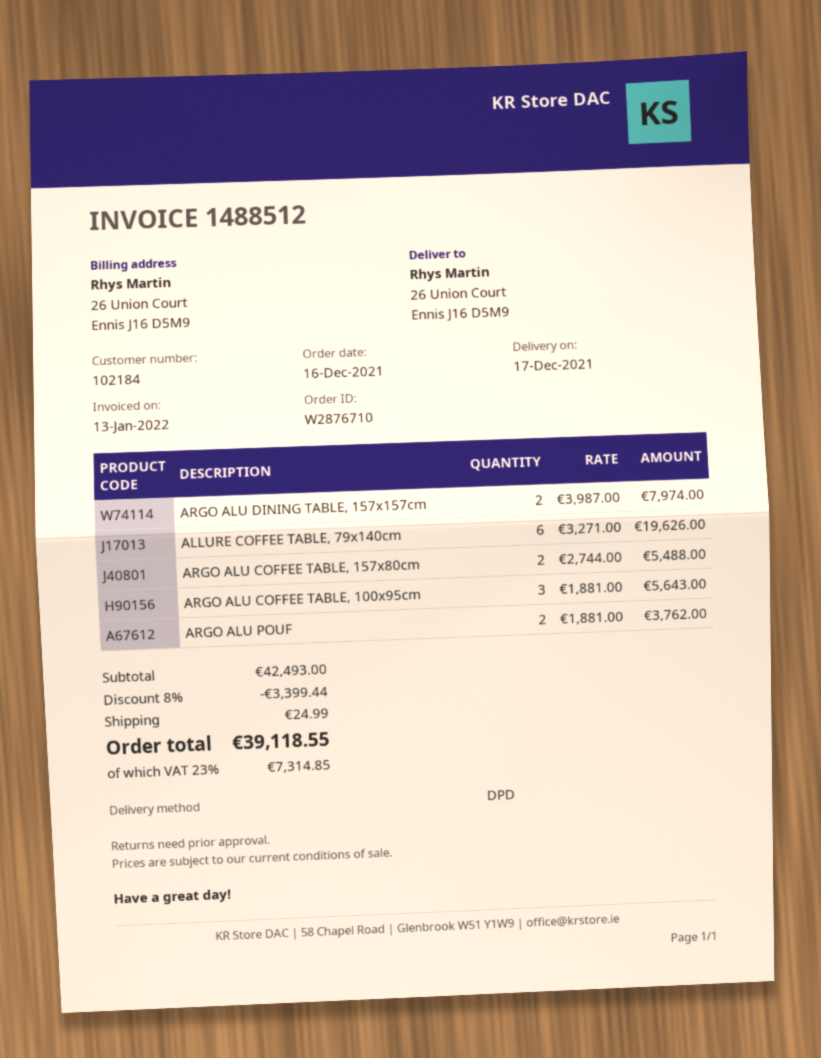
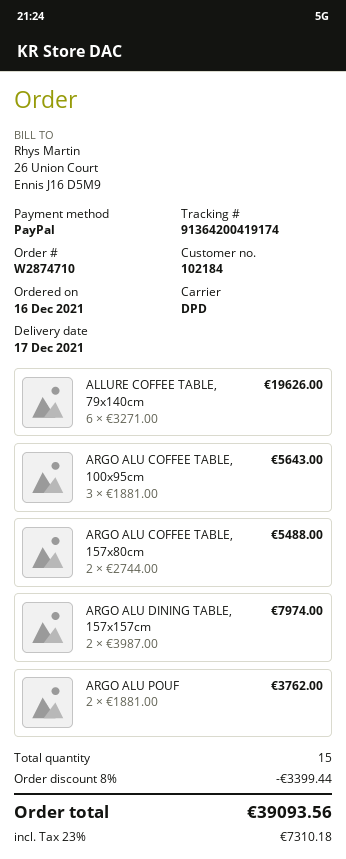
order number: W2876710 -> W2874710
shipping: 24.99 -> none
tax: 23% = 7314.85 -> 23% = 7310.18
total: 39118.55 -> 39093.56

